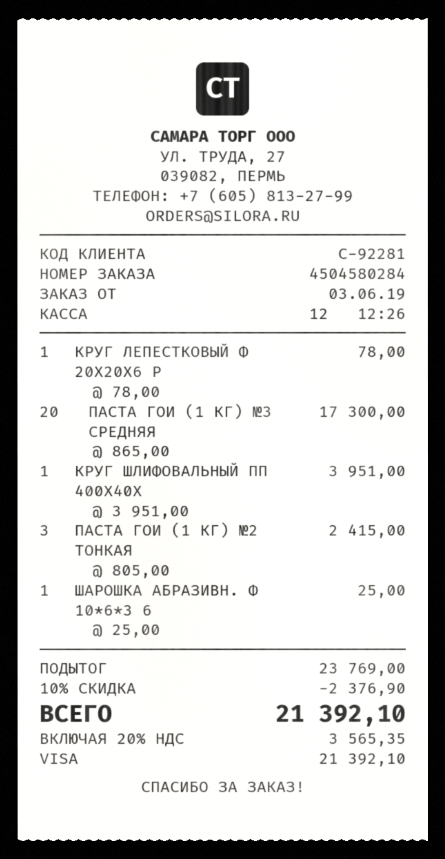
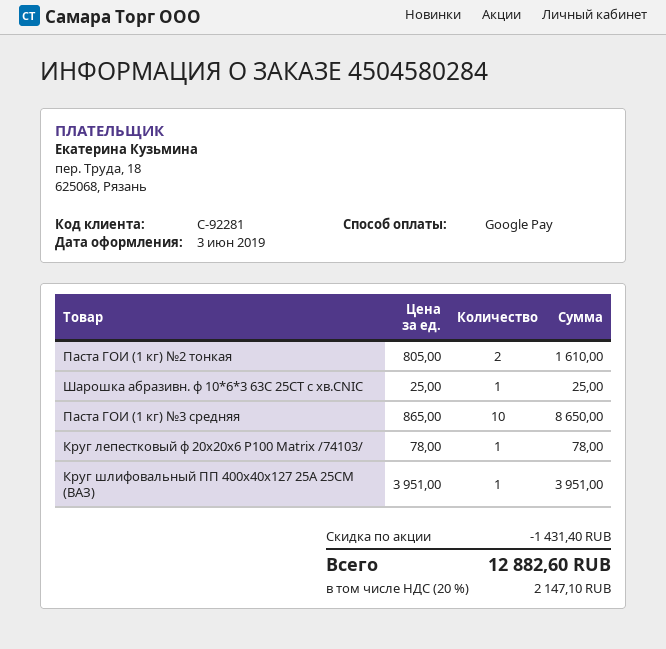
payment method: Visa -> Google Pay
ПАСТА ГОИ (1 КГ) №3 СРЕДНЯЯ: 20 x 865.00 = 17300.00 -> 10 x 865.00 = 8650.00
ПАСТА ГОИ (1 КГ) №2 ТОНКАЯ: 3 x 805.00 = 2415.00 -> 2 x 805.00 = 1610.00
discount: 2376.90 -> 1431.40
tax: 20% = 3565.35 -> 20% = 2147.10
total: 21392.10 -> 12882.60

